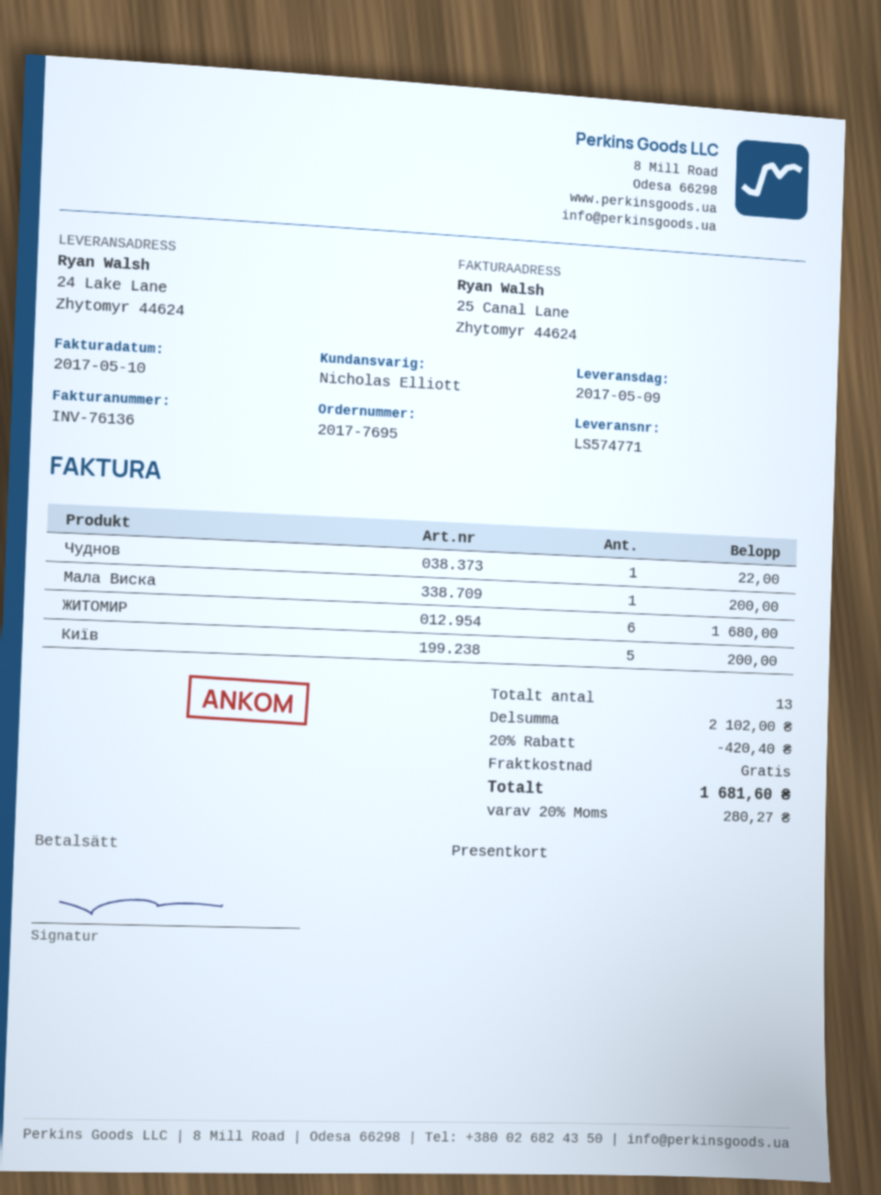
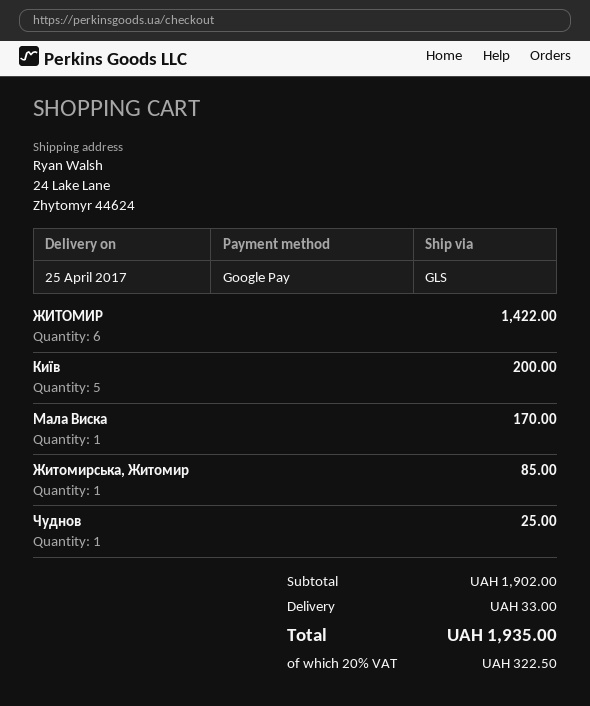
delivery date: 2017-05-09 -> 2017-04-25
payment method: gift card -> Google Pay
Чуднов: 1 for 22.00 -> 1 for 25.00
Мала Виска: 1 for 200.00 -> 1 for 170.00
ЖИТОМИР: 6 for 1680.00 -> 6 for 1422.00
Житомирська, Житомир: none -> 1 for 85.00
subtotal: 2102.00 -> 1902.00
discount: 20% = 420.40 -> none
shipping: 0.00 -> 33.00
tax: 20% = 280.27 -> 20% = 322.50
total: 1681.60 -> 1935.00

